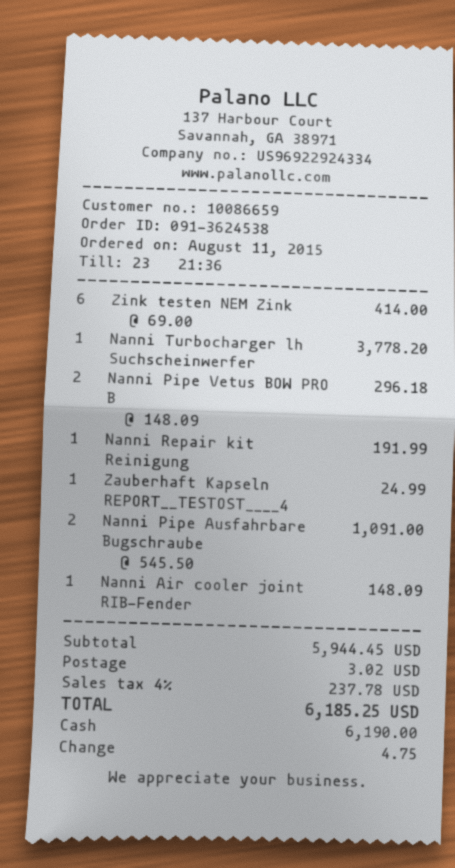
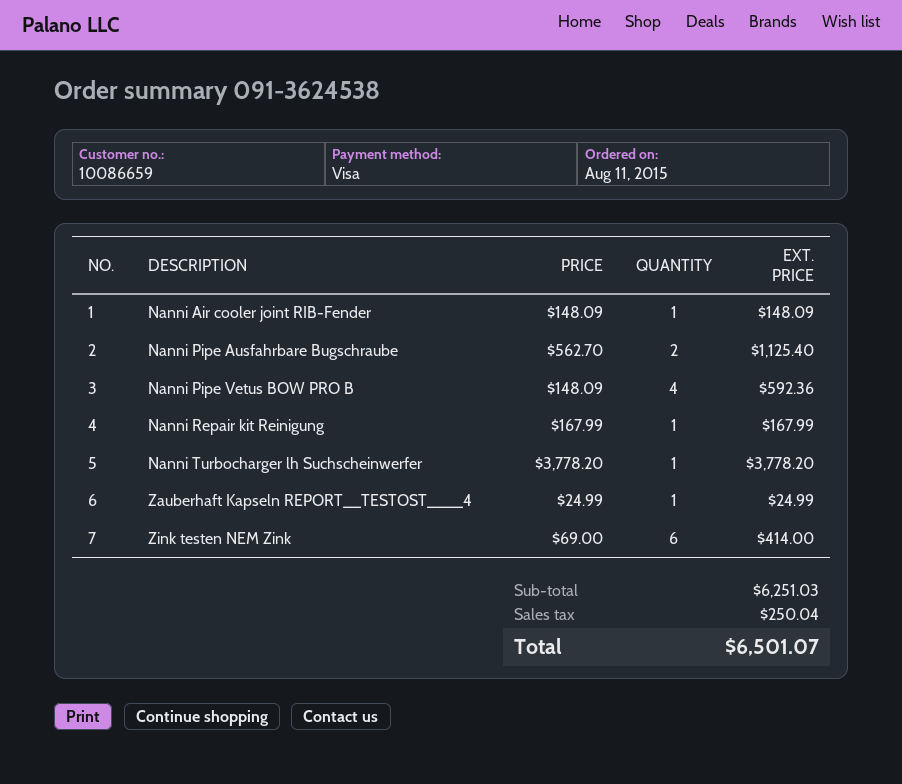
payment method: cash -> Visa
Nanni Pipe Vetus BOW PRO B: 2 x 148.09 = 296.18 -> 4 x 148.09 = 592.36
Nanni Repair kit Reinigung: 1 x 191.99 = 191.99 -> 1 x 167.99 = 167.99
Nanni Pipe Ausfahrbare Bugschraube: 2 x 545.50 = 1091.00 -> 2 x 562.70 = 1125.40
subtotal: 5944.45 -> 6251.03
shipping: 3.02 -> none
tax: 237.78 -> 250.04
total: 6185.25 -> 6501.07

